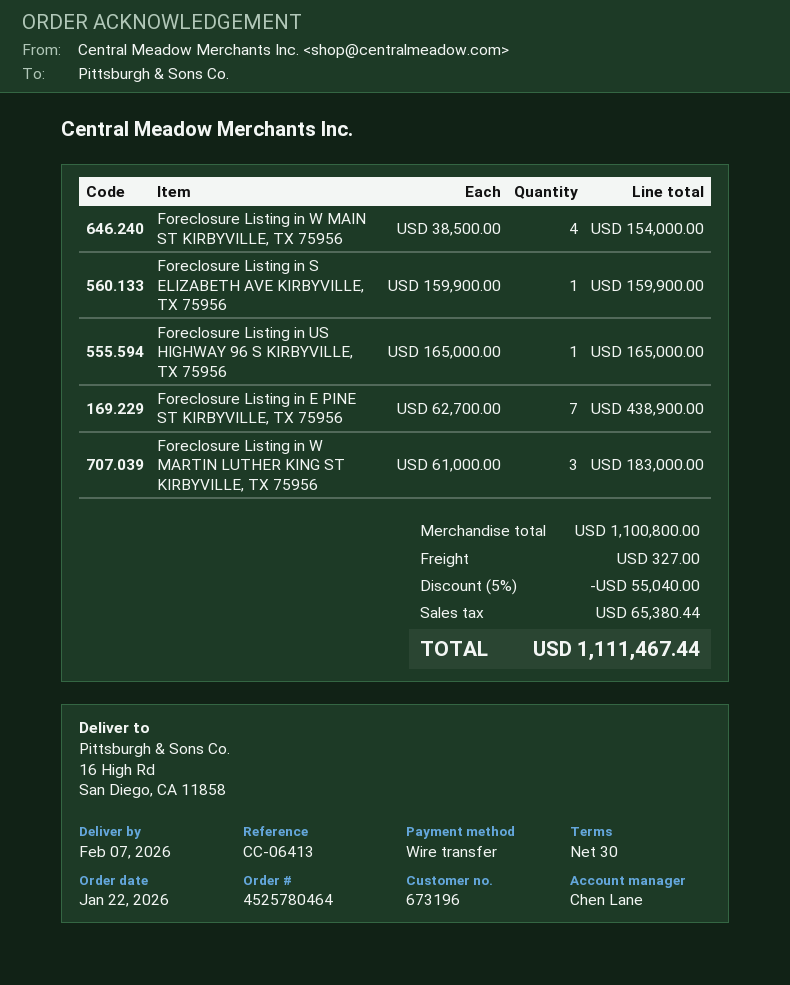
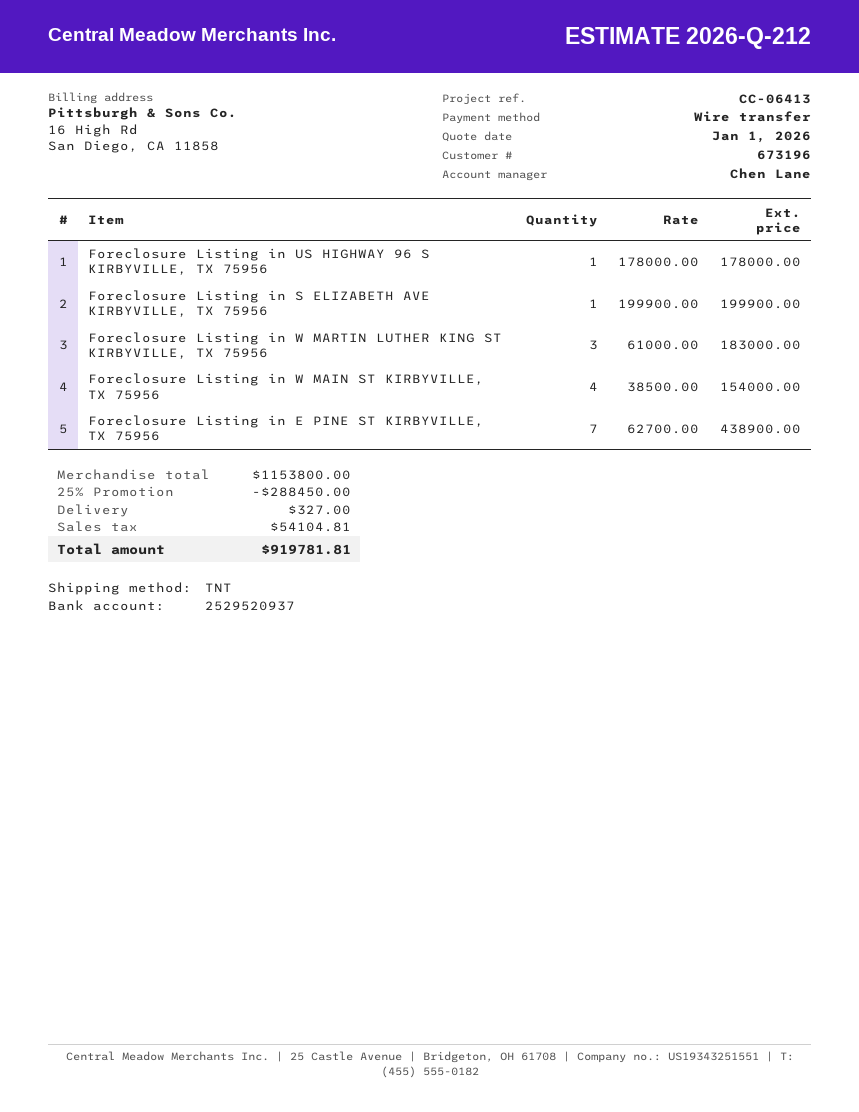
Foreclosure Listing in S ELIZABETH AVE KIRBYVILLE, TX 75956: 1 x 159900.00 = 159900.00 -> 1 x 199900.00 = 199900.00
Foreclosure Listing in US HIGHWAY 96 S KIRBYVILLE, TX 75956: 1 x 165000.00 = 165000.00 -> 1 x 178000.00 = 178000.00
subtotal: 1100800.00 -> 1153800.00
discount: 5% = 55040.00 -> 25% = 288450.00
tax: 65380.44 -> 54104.81
total: 1111467.44 -> 919781.81

